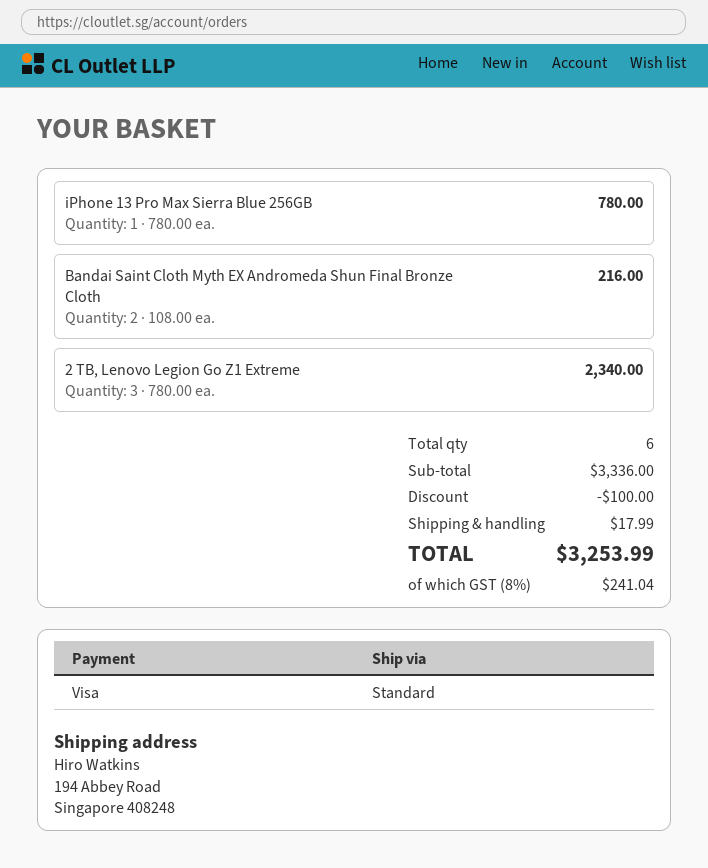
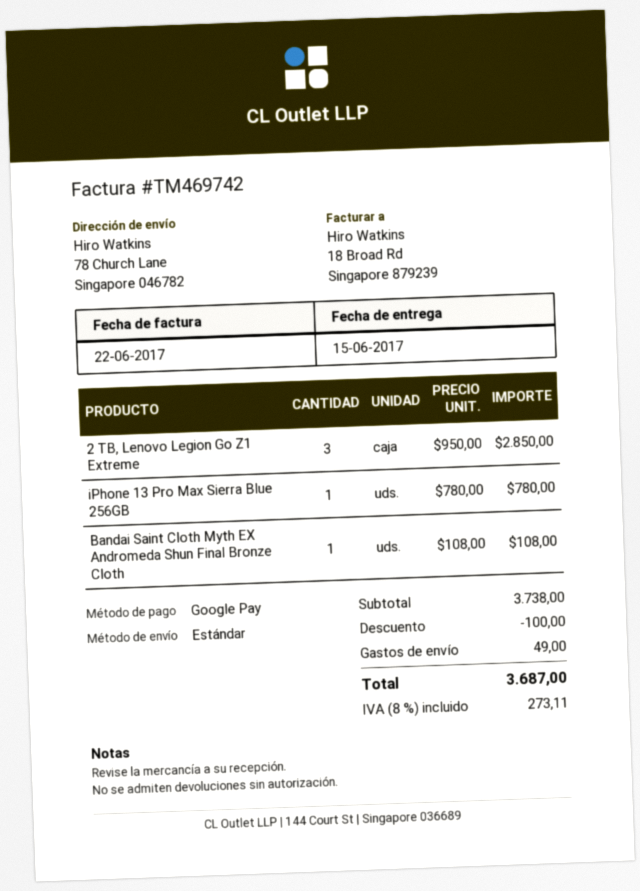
payment method: Visa -> Google Pay
ship to: 194 Abbey Road, Singapore 408248 -> 78 Church Lane, Singapore 046782
Bandai Saint Cloth Myth EX Andromeda Shun Final Bronze Cloth: 2 x 108.00 = 216.00 -> 1 x 108.00 = 108.00
2 TB, Lenovo Legion Go Z1 Extreme: 3 x 780.00 = 2340.00 -> 3 x 950.00 = 2850.00
subtotal: 3336.00 -> 3738.00
shipping: 17.99 -> 49.00
tax: 8% = 241.04 -> 8% = 273.11
total: 3253.99 -> 3687.00

